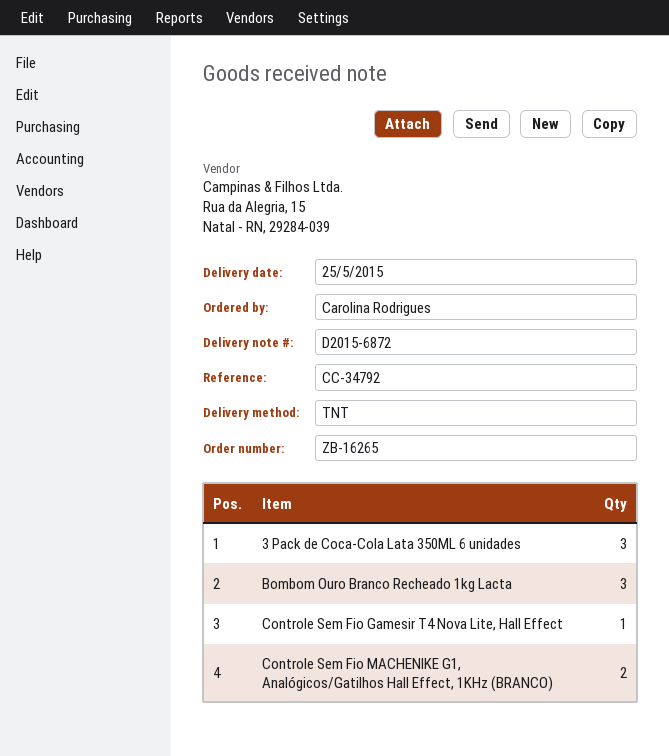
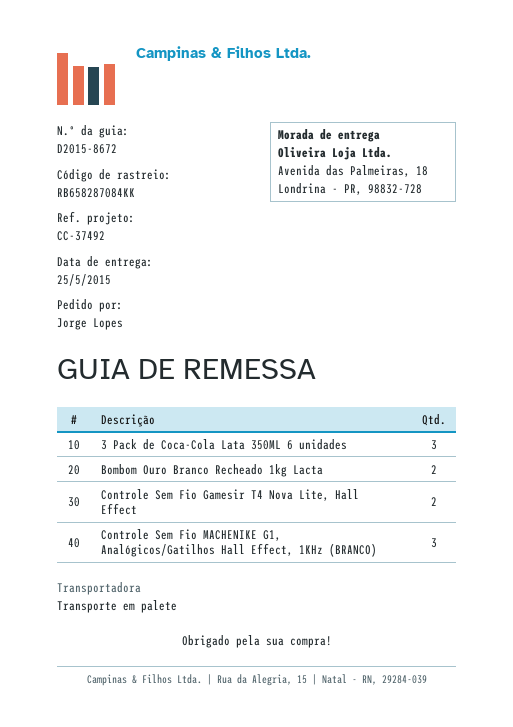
delivery note number: D2015-6872 -> D2015-8672
reference: CC-34792 -> CC-37492
ordered by: Carolina Rodrigues -> Jorge Lopes
shipping method: TNT -> pallet freight
Bombom Ouro Branco Recheado 1kg Lacta: 3 -> 2
Controle Sem Fio Gamesir T4 Nova Lite, Hall Effect: 1 -> 2
Controle Sem Fio MACHENIKE G1, Analógicos/Gatilhos Hall Effect, 1KHz (BRANCO): 2 -> 3

